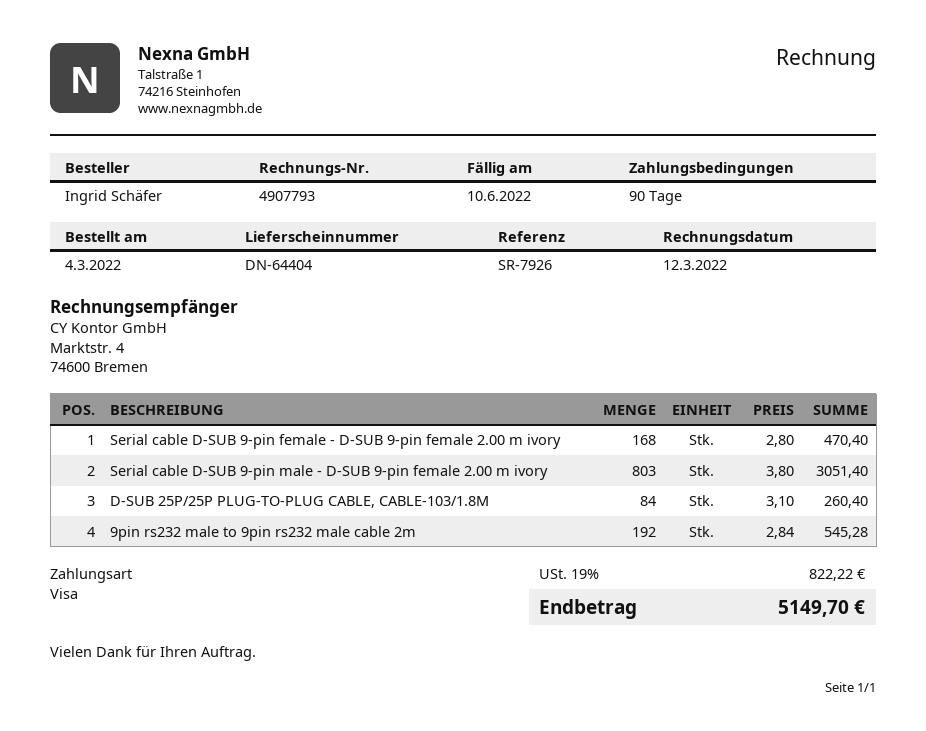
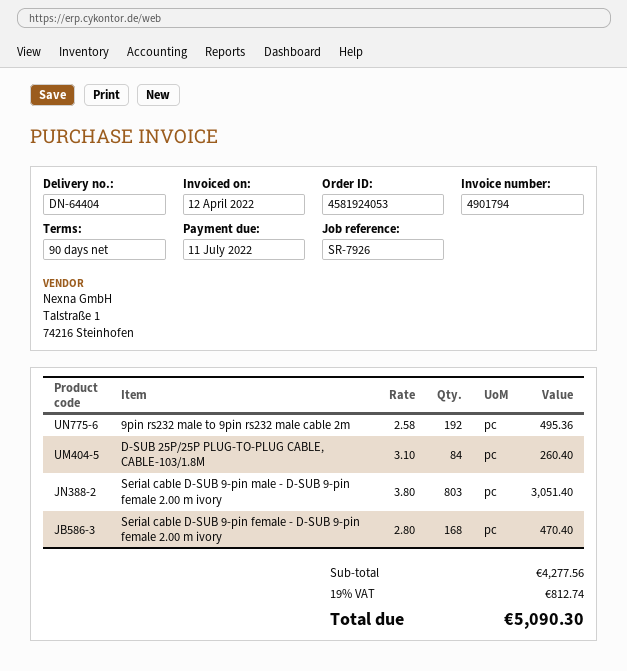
invoice number: 4907793 -> 4901794
invoice date: 2022-03-12 -> 2022-04-12
due date: 2022-06-10 -> 2022-07-11
9pin rs232 male to 9pin rs232 male cable 2m: 192 x 2.84 = 545.28 -> 192 x 2.58 = 495.36
tax: 19% = 822.22 -> 19% = 812.74
total: 5149.70 -> 5090.30

